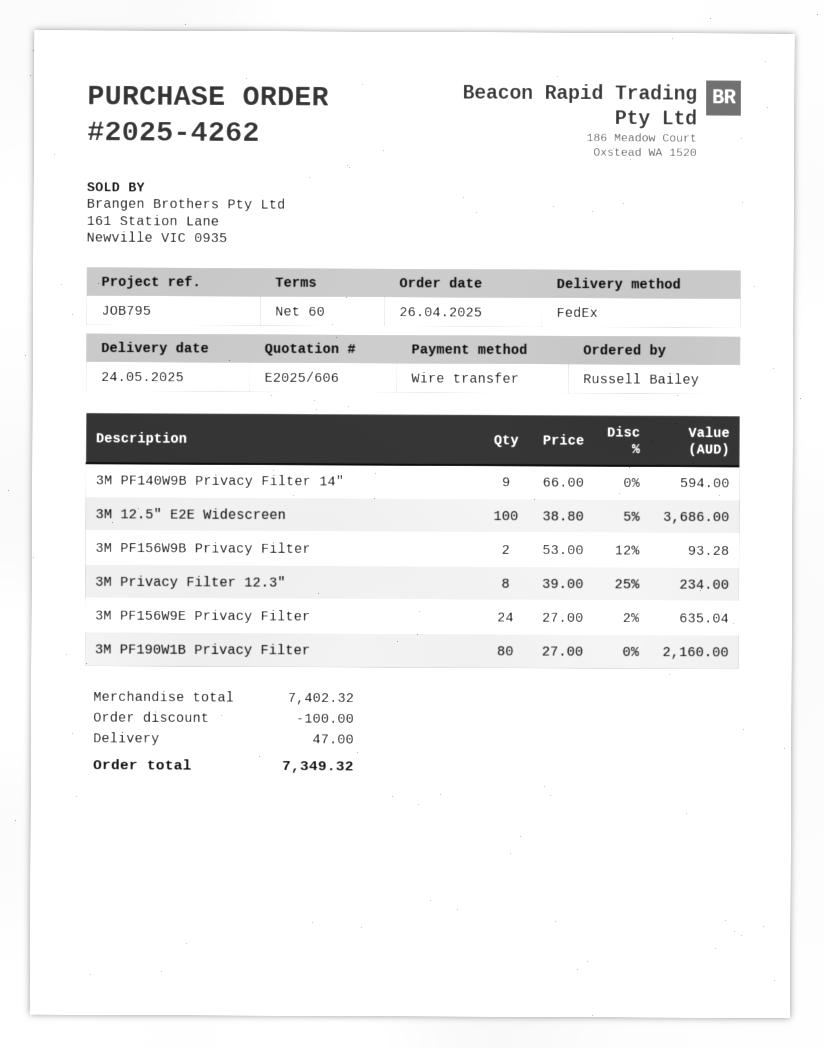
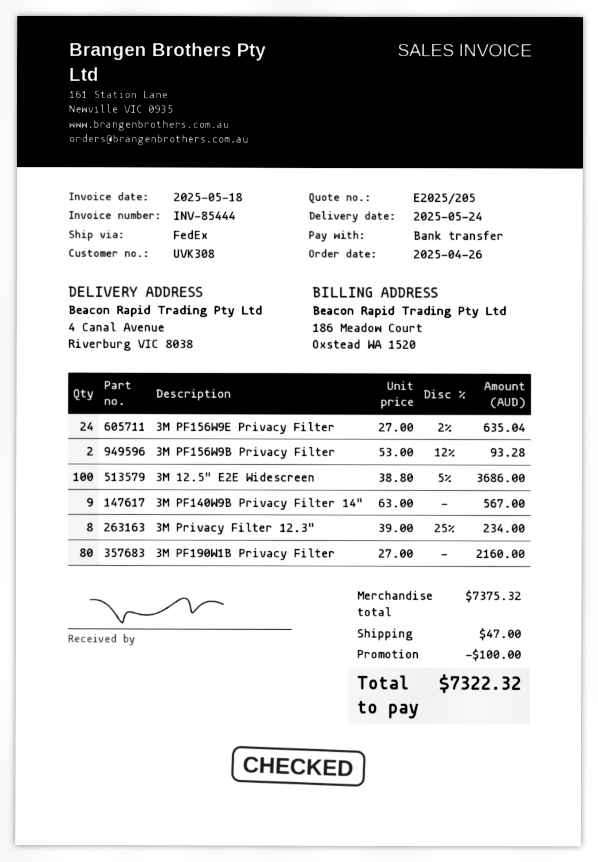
quote number: E2025/606 -> E2025/205
3M PF140W9B Privacy Filter 14": 9 x 66.00 = 594.00 -> 9 x 63.00 = 567.00
subtotal: 7402.32 -> 7375.32
total: 7349.32 -> 7322.32

